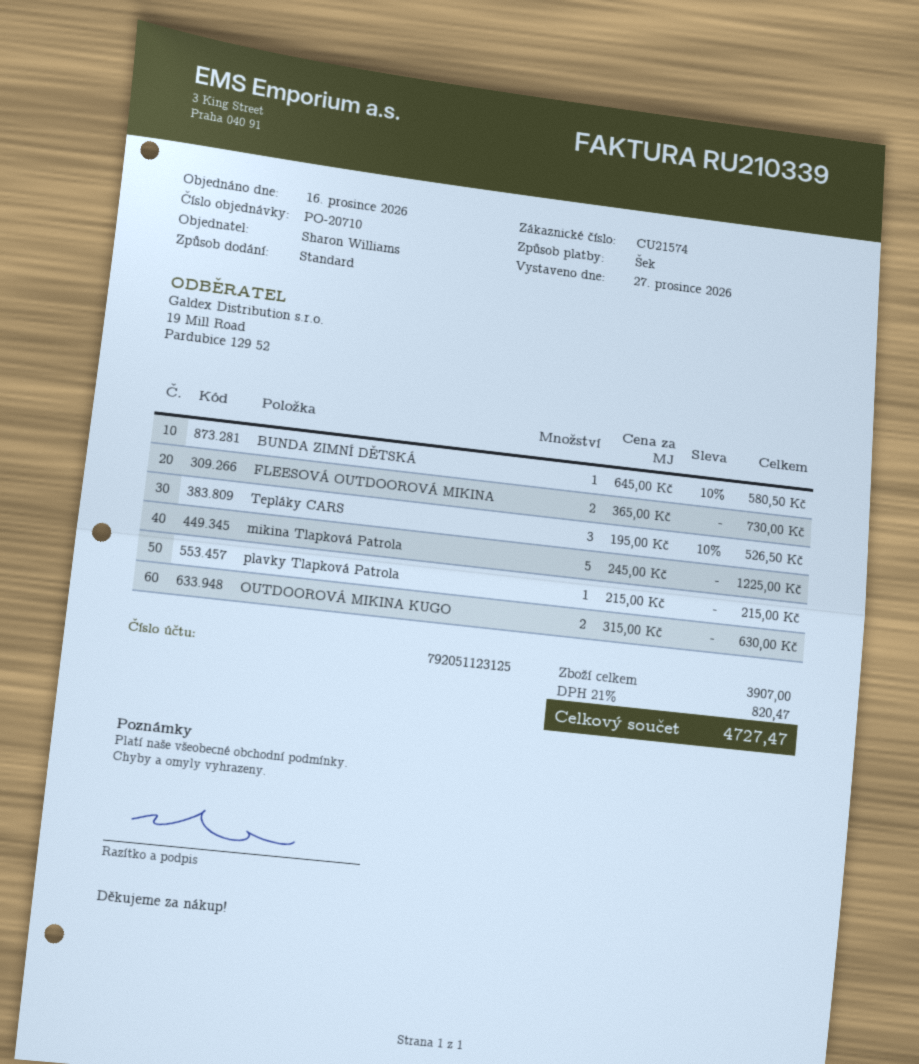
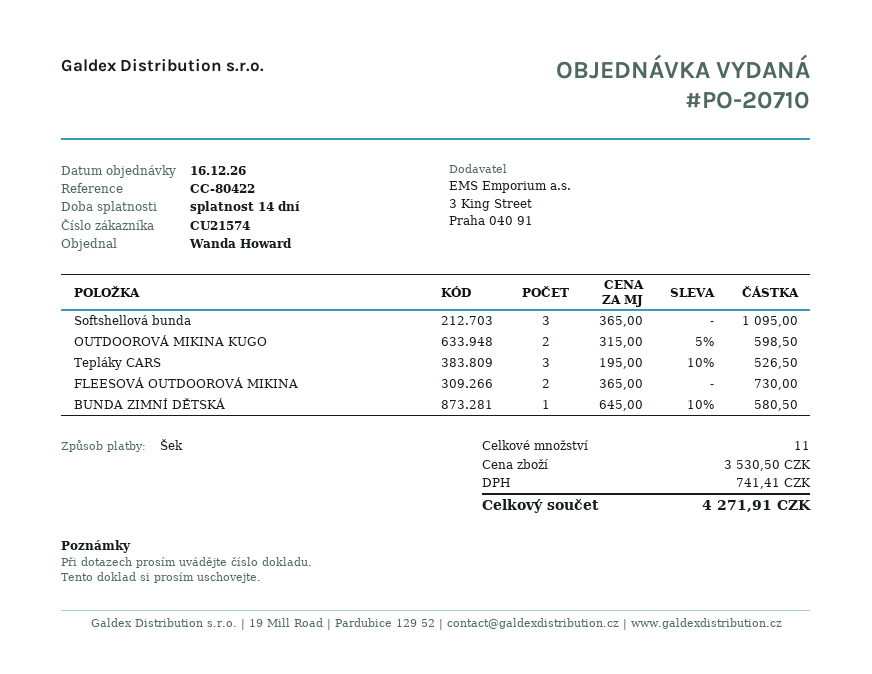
ordered by: Sharon Williams -> Wanda Howard
mikina Tlapková Patrola: 5 x 245.00 = 1225.00 -> none
plavky Tlapková Patrola: 1 x 215.00 = 215.00 -> none
OUTDOOROVÁ MIKINA KUGO: 2 x 315.00 = 630.00 -> 2 x 315.00 - 5% = 598.50
Softshellová bunda: none -> 3 x 365.00 = 1095.00
subtotal: 3907.00 -> 3530.50
tax: 820.47 -> 741.41
total: 4727.47 -> 4271.91

